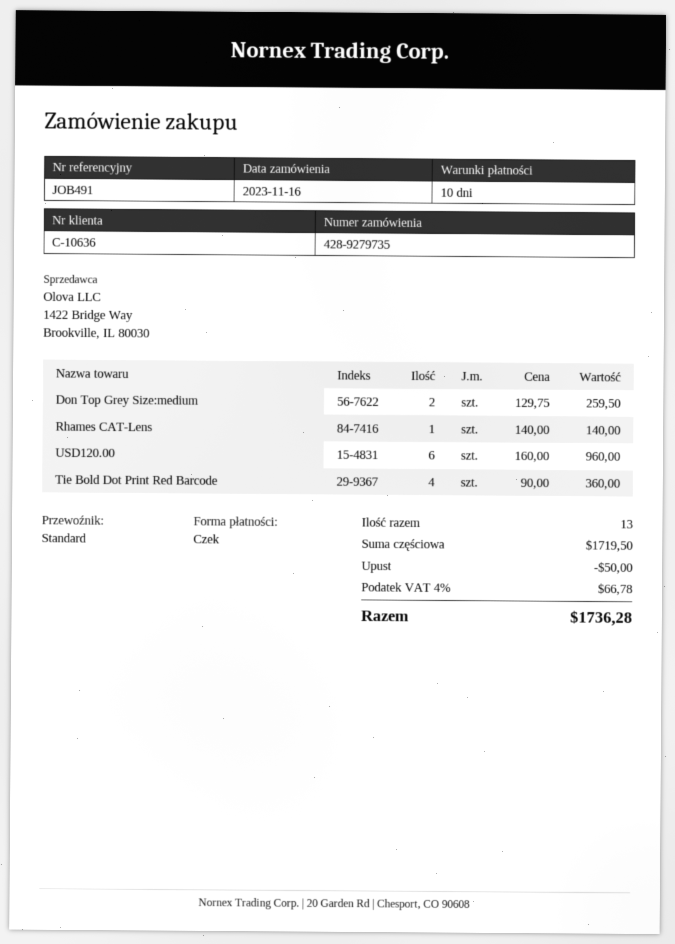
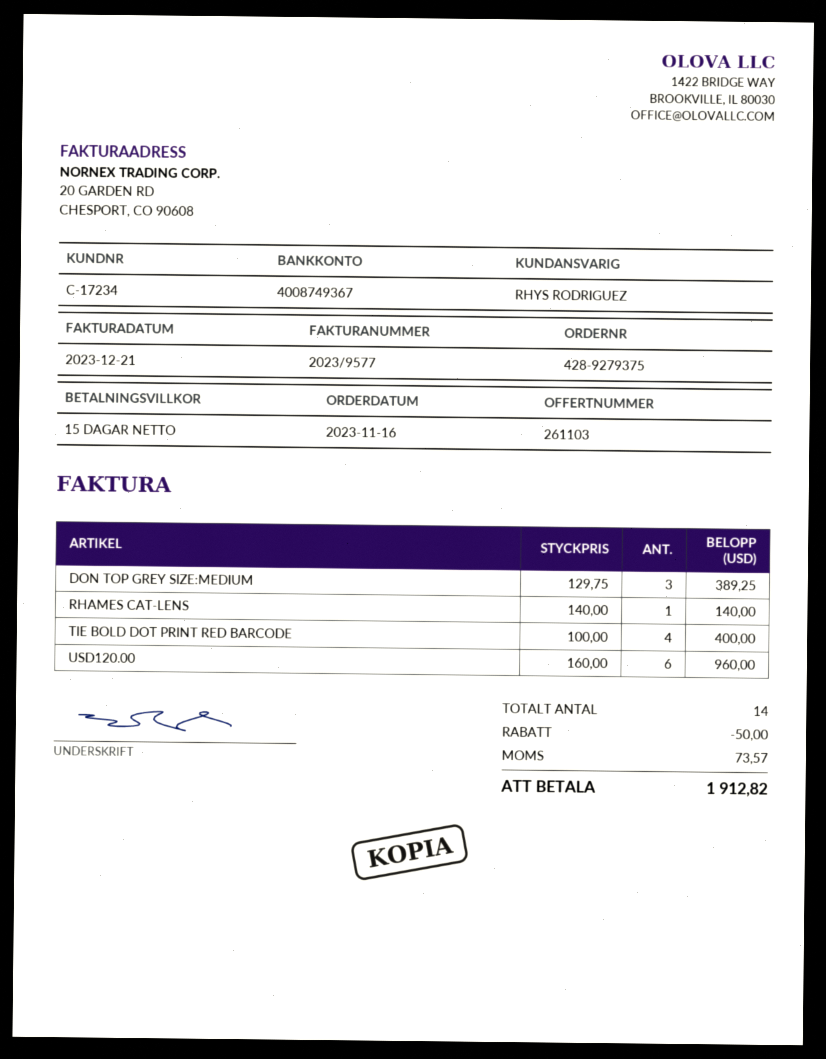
order number: 428-9279735 -> 428-9279375
payment terms: 10 days -> 15 days
customer number: C-10636 -> C-17234
Don Top Grey Size:medium: 2 x 129.75 = 259.50 -> 3 x 129.75 = 389.25
Tie Bold Dot Print Red Barcode: 4 x 90.00 = 360.00 -> 4 x 100.00 = 400.00
total quantity: 13 -> 14
tax: 66.78 -> 73.57
total: 1736.28 -> 1912.82

